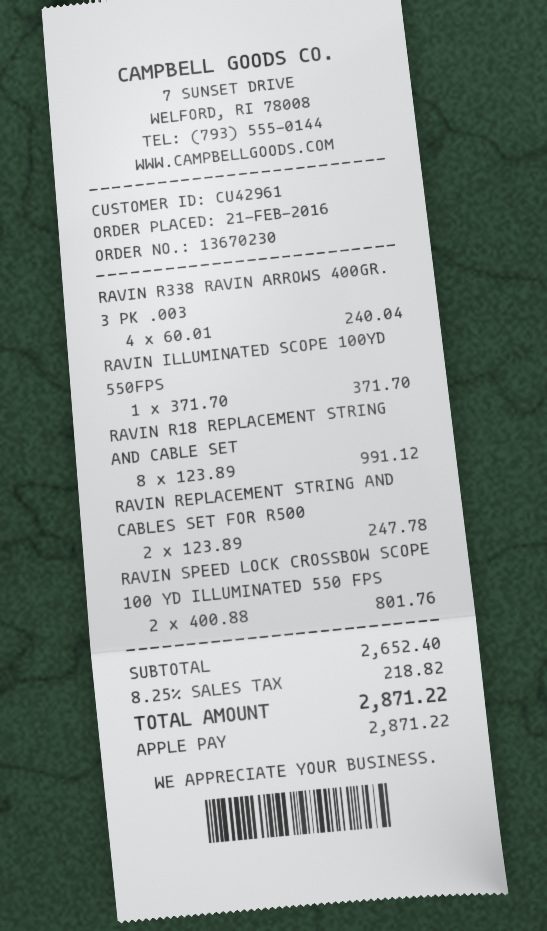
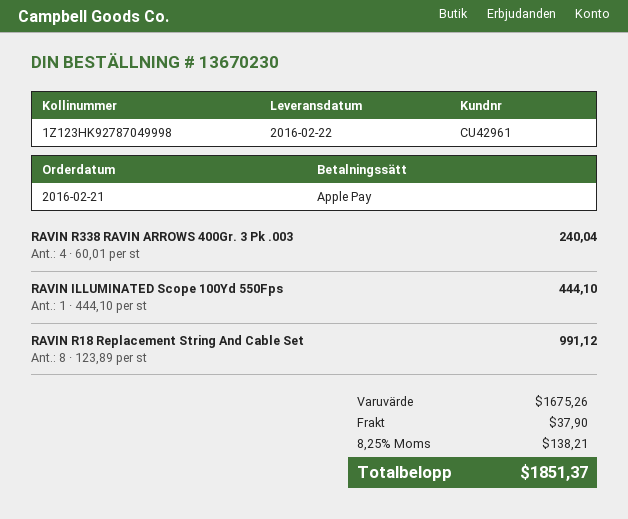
RAVIN ILLUMINATED SCOPE 100YD 550FPS: 1 x 371.70 = 371.70 -> 1 x 444.10 = 444.10
RAVIN REPLACEMENT STRING AND CABLES SET FOR R500: 2 x 123.89 = 247.78 -> none
RAVIN SPEED LOCK CROSSBOW SCOPE 100 YD ILLUMINATED 550 FPS: 2 x 400.88 = 801.76 -> none
subtotal: 2652.40 -> 1675.26
shipping: none -> 37.90
tax: 8.25% = 218.82 -> 8.25% = 138.21
total: 2871.22 -> 1851.37

